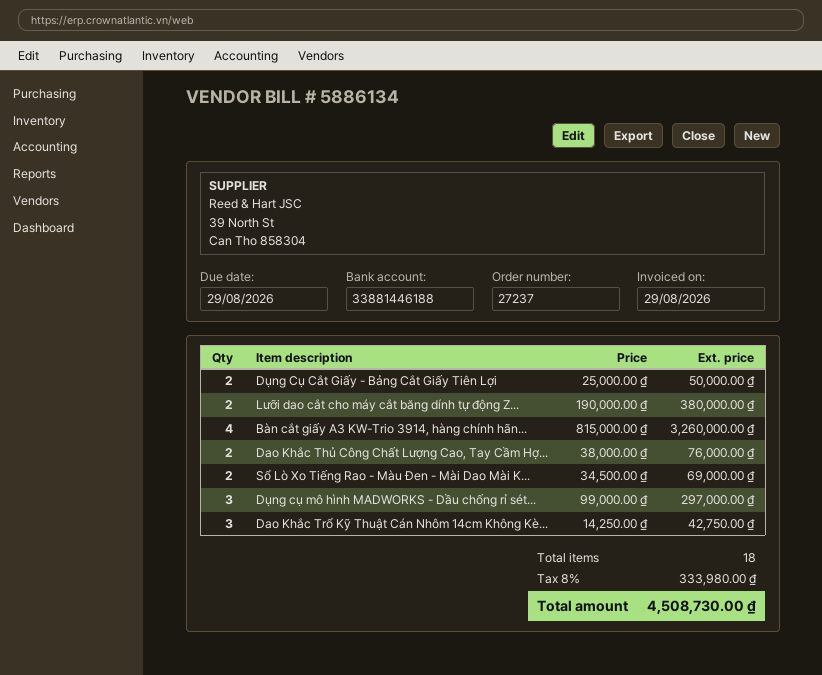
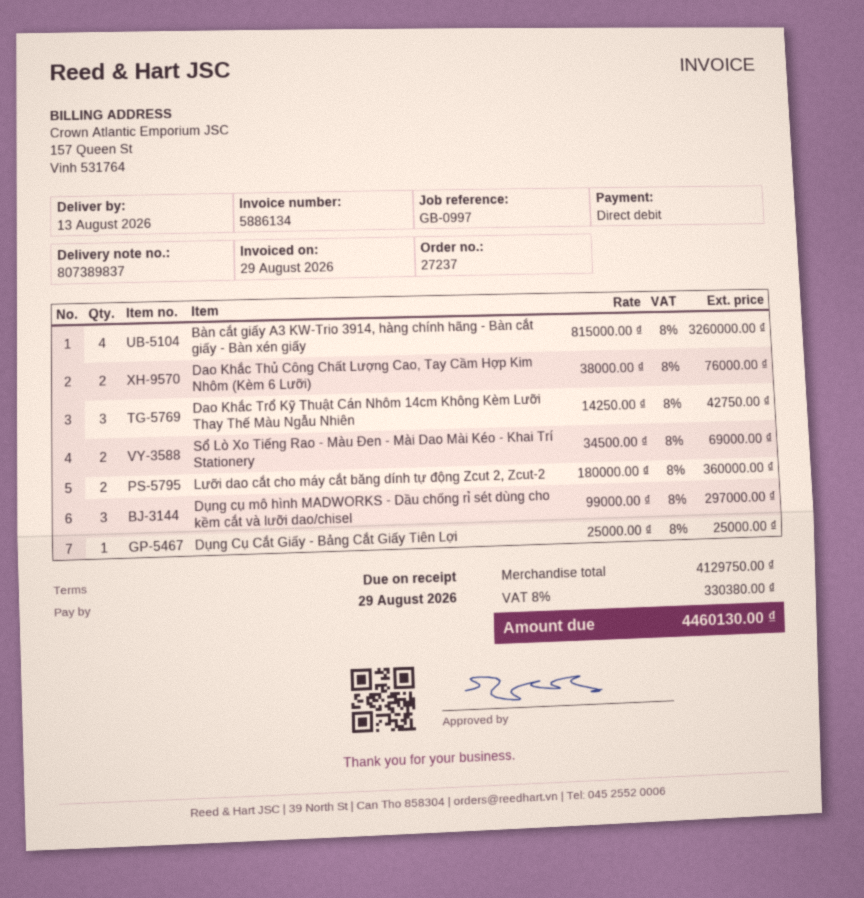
Dụng Cụ Cắt Giấy - Bảng Cắt Giấy Tiên Lợi: 2 x 25000.00 = 50000.00 -> 1 x 25000.00 = 25000.00
Lưỡi dao cắt cho máy cắt băng dính tự động Z...: 2 x 190000.00 = 380000.00 -> 2 x 180000.00 = 360000.00
tax: 8% = 333980.00 -> 8% = 330380.00
total: 4508730.00 -> 4460130.00

